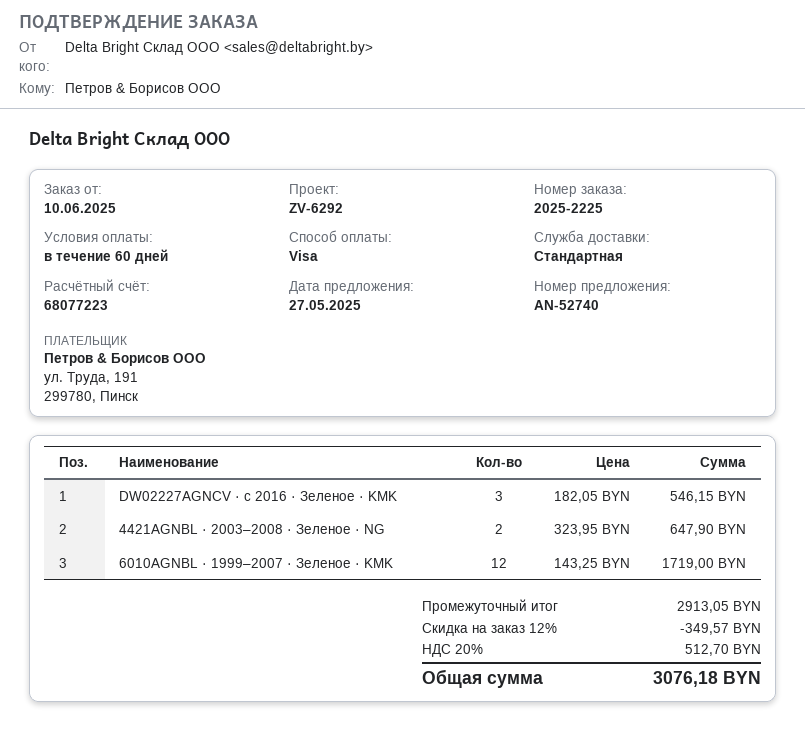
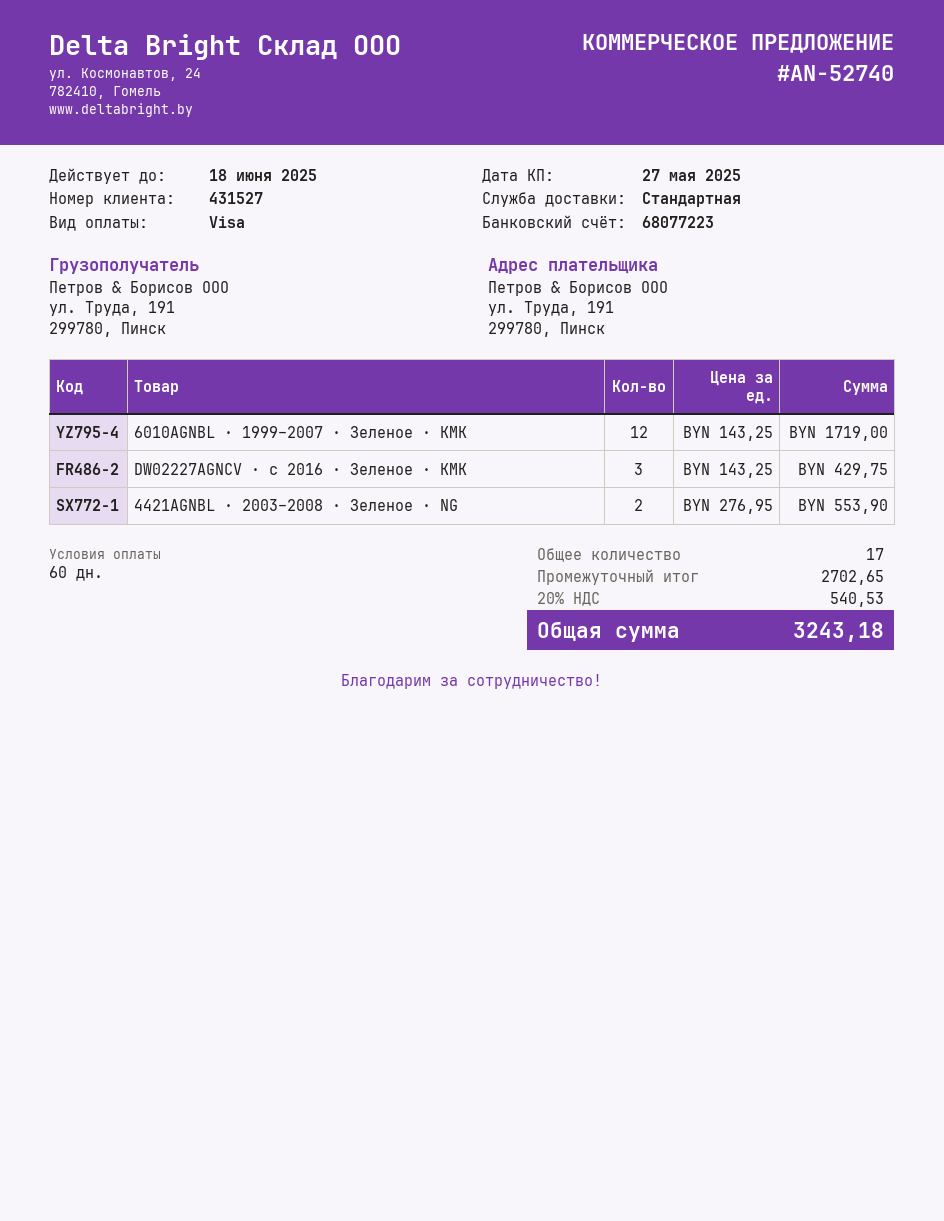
DW02227AGNCV · с 2016 · Зеленое · KMK: 3 x 182.05 = 546.15 -> 3 x 143.25 = 429.75
4421AGNBL · 2003–2008 · Зеленое · NG: 2 x 323.95 = 647.90 -> 2 x 276.95 = 553.90
subtotal: 2913.05 -> 2702.65
discount: 12% = 349.57 -> none
tax: 20% = 512.70 -> 20% = 540.53
total: 3076.18 -> 3243.18

